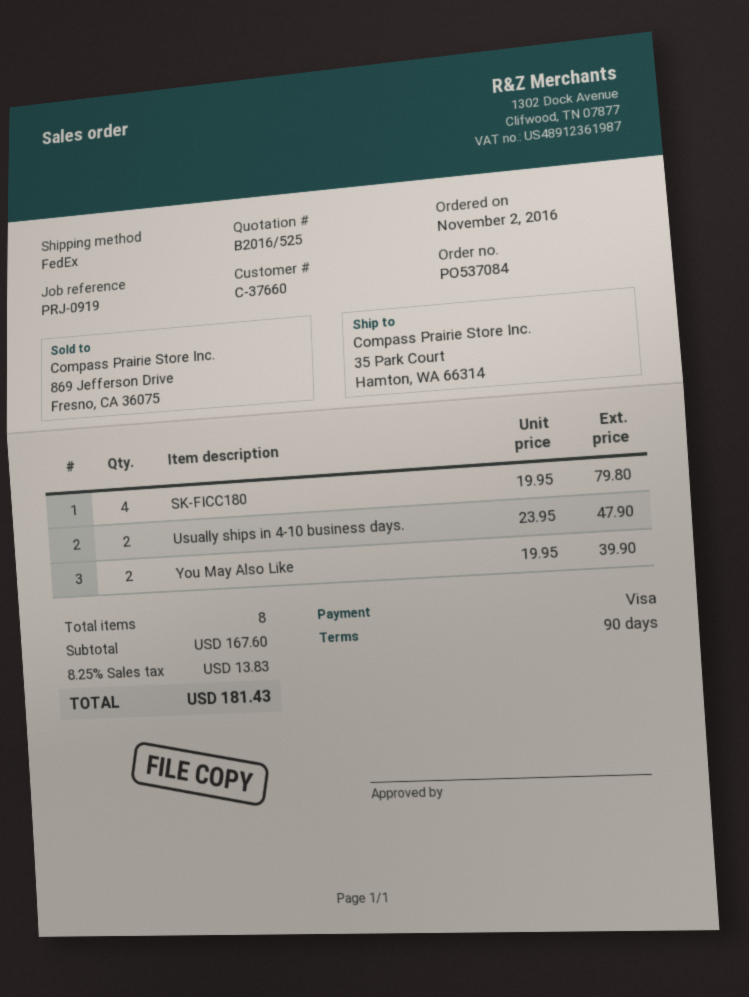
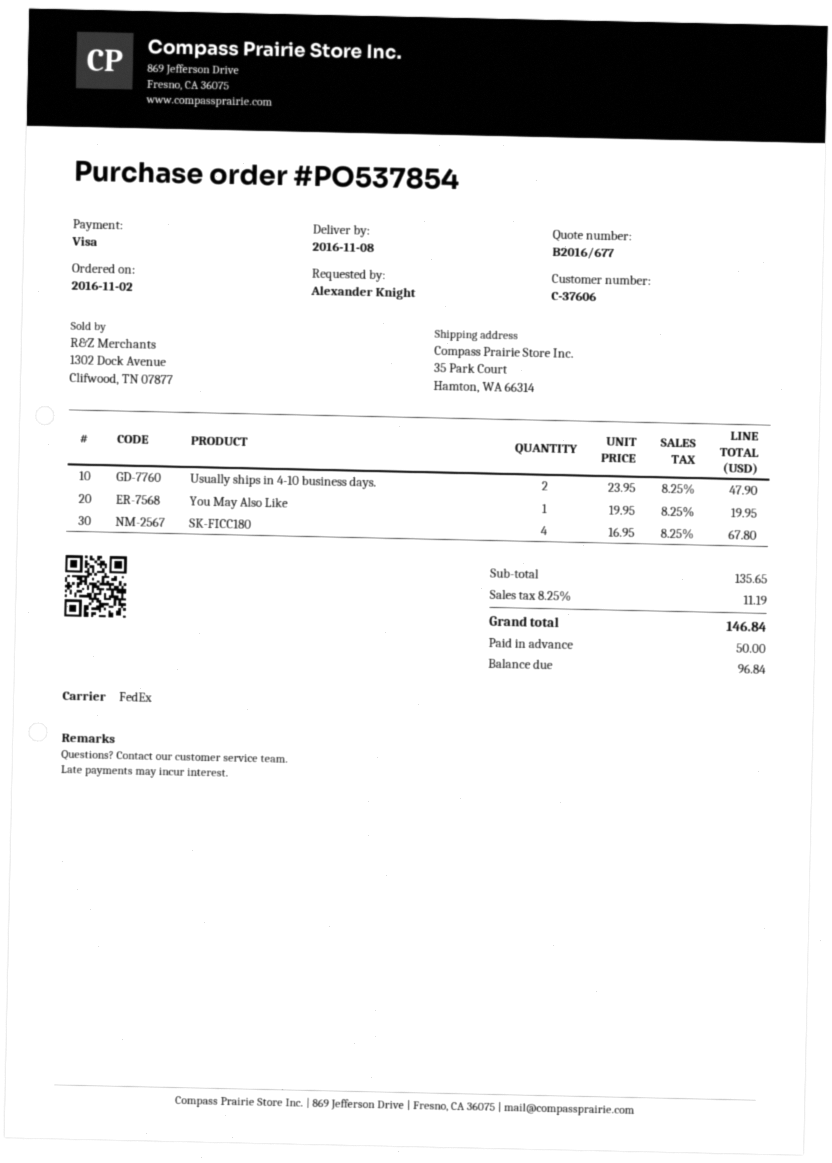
quote number: B2016/525 -> B2016/677
order number: PO537084 -> PO537854
customer number: C-37660 -> C-37606
SK-FICC180: 4 x 19.95 = 79.80 -> 4 x 16.95 = 67.80
You May Also Like: 2 x 19.95 = 39.90 -> 1 x 19.95 = 19.95
subtotal: 167.60 -> 135.65
tax: 8.25% = 13.83 -> 8.25% = 11.19
total: 181.43 -> 146.84

